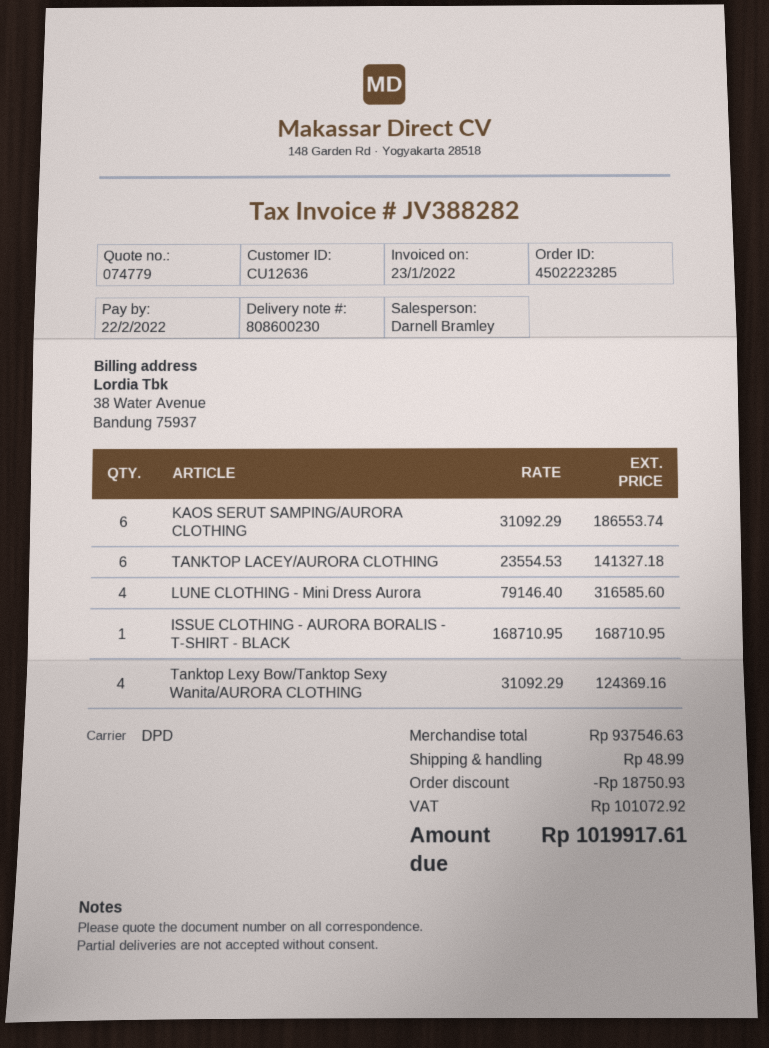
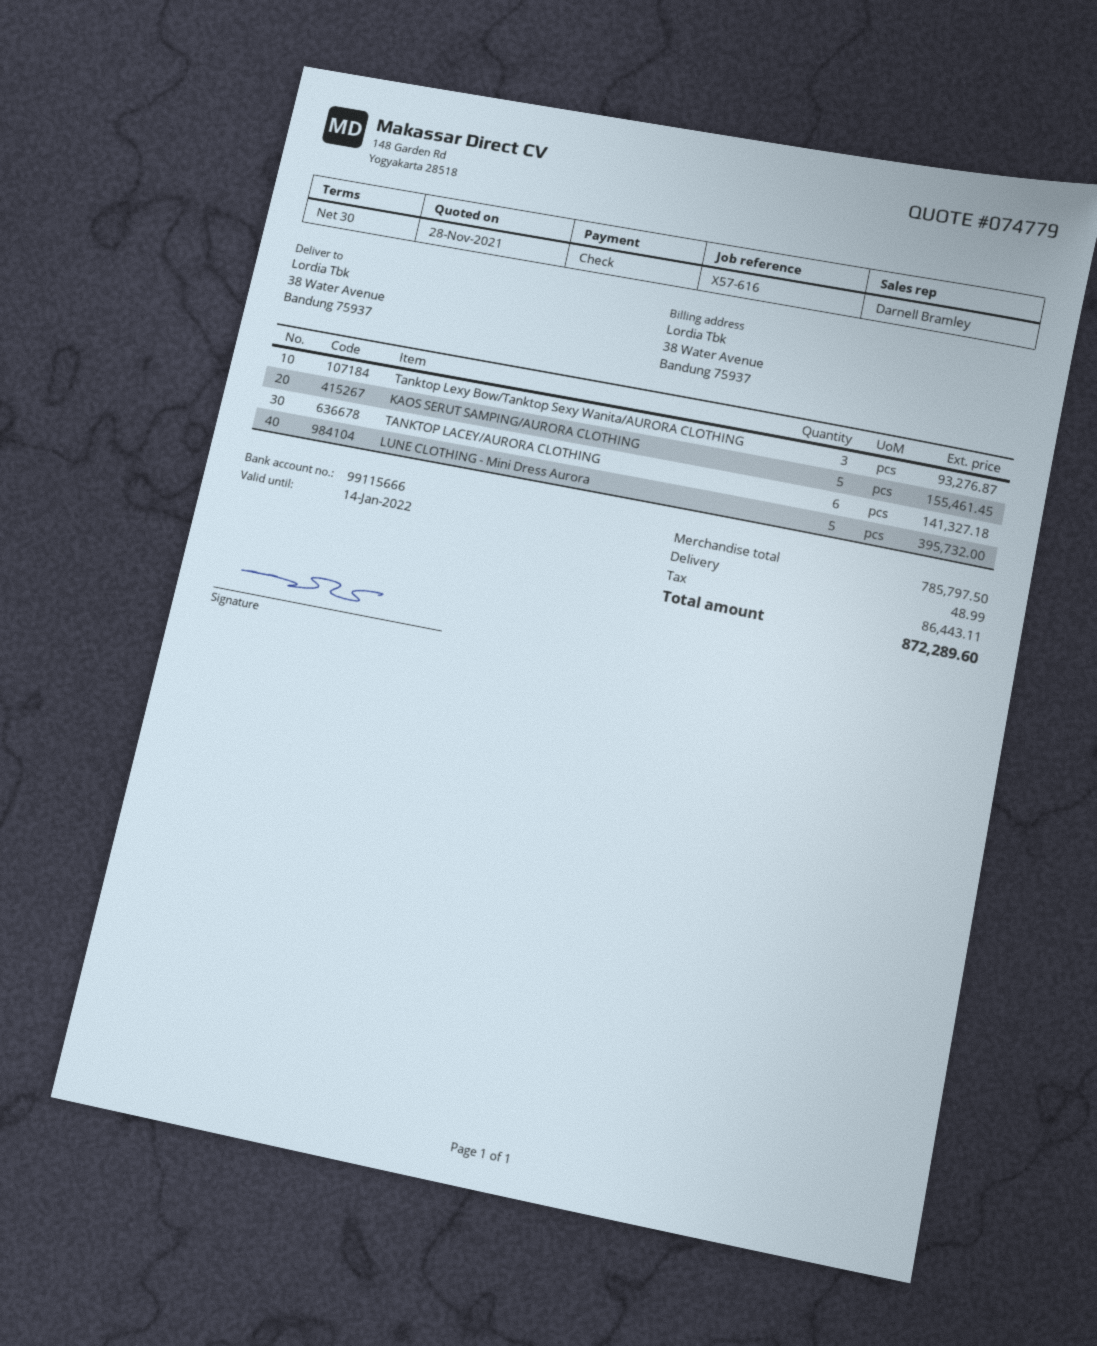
KAOS SERUT SAMPING/AURORA CLOTHING: 6 for 186553.74 -> 5 for 155461.45
LUNE CLOTHING - Mini Dress Aurora: 4 for 316585.60 -> 5 for 395732.00
ISSUE CLOTHING - AURORA BORALIS - T-SHIRT - BLACK: 1 for 168710.95 -> none
Tanktop Lexy Bow/Tanktop Sexy Wanita/AURORA CLOTHING: 4 for 124369.16 -> 3 for 93276.87
subtotal: 937546.63 -> 785797.50
discount: 18750.93 -> none
tax: 101072.92 -> 86443.11
total: 1019917.61 -> 872289.60

